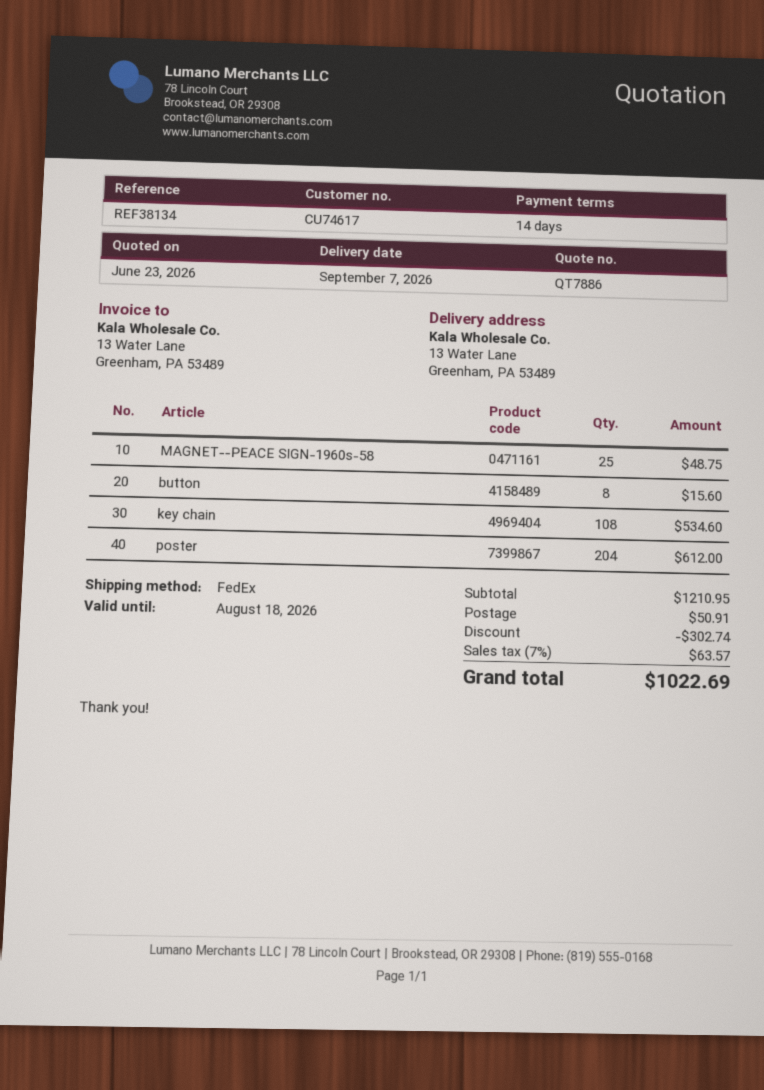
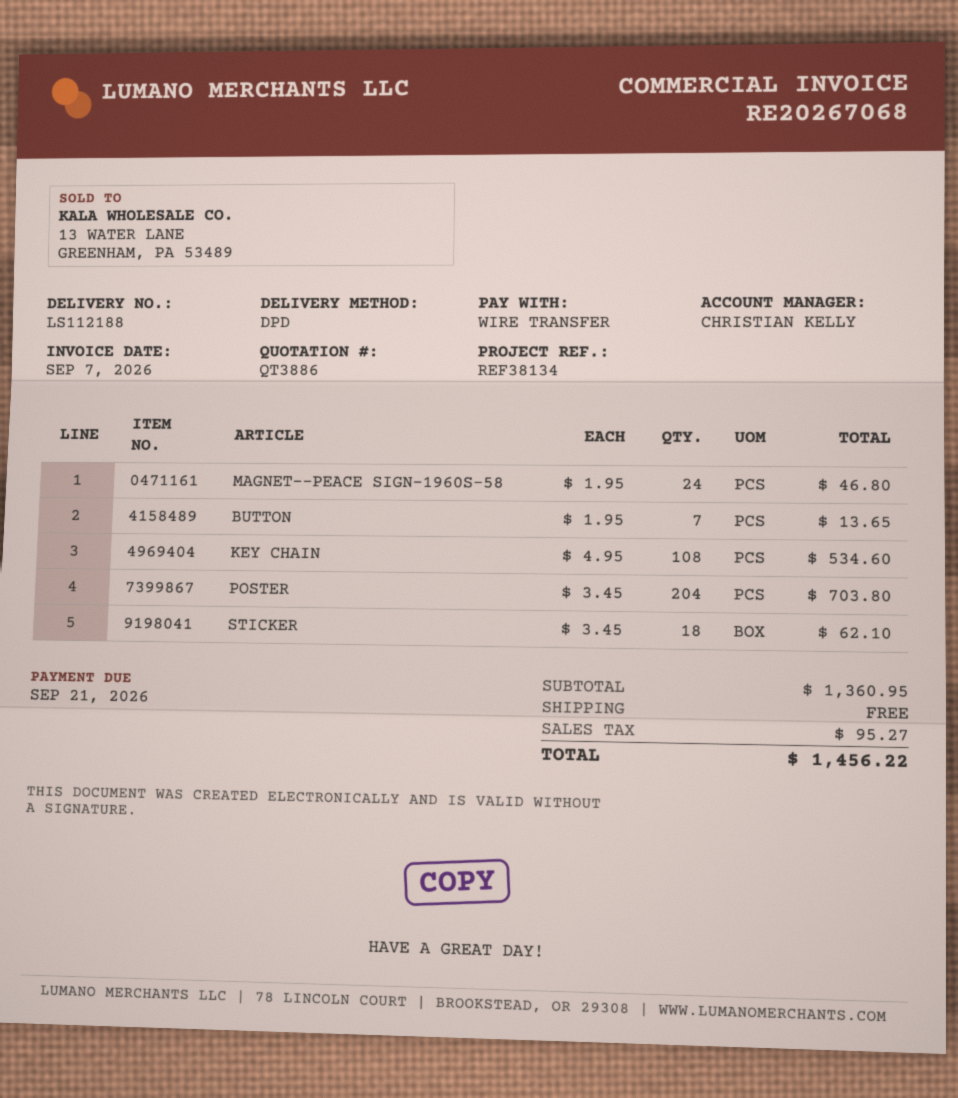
quote number: QT7886 -> QT3886
shipping method: FedEx -> DPD
MAGNET--PEACE SIGN-1960s-58: 25 for 48.75 -> 24 for 46.80
button: 8 for 15.60 -> 7 for 13.65
poster: 204 for 612.00 -> 204 for 703.80
STICKER: none -> 18 for 62.10
subtotal: 1210.95 -> 1360.95
discount: 302.74 -> none
shipping: 50.91 -> 0.00
tax: 63.57 -> 95.27
total: 1022.69 -> 1456.22

